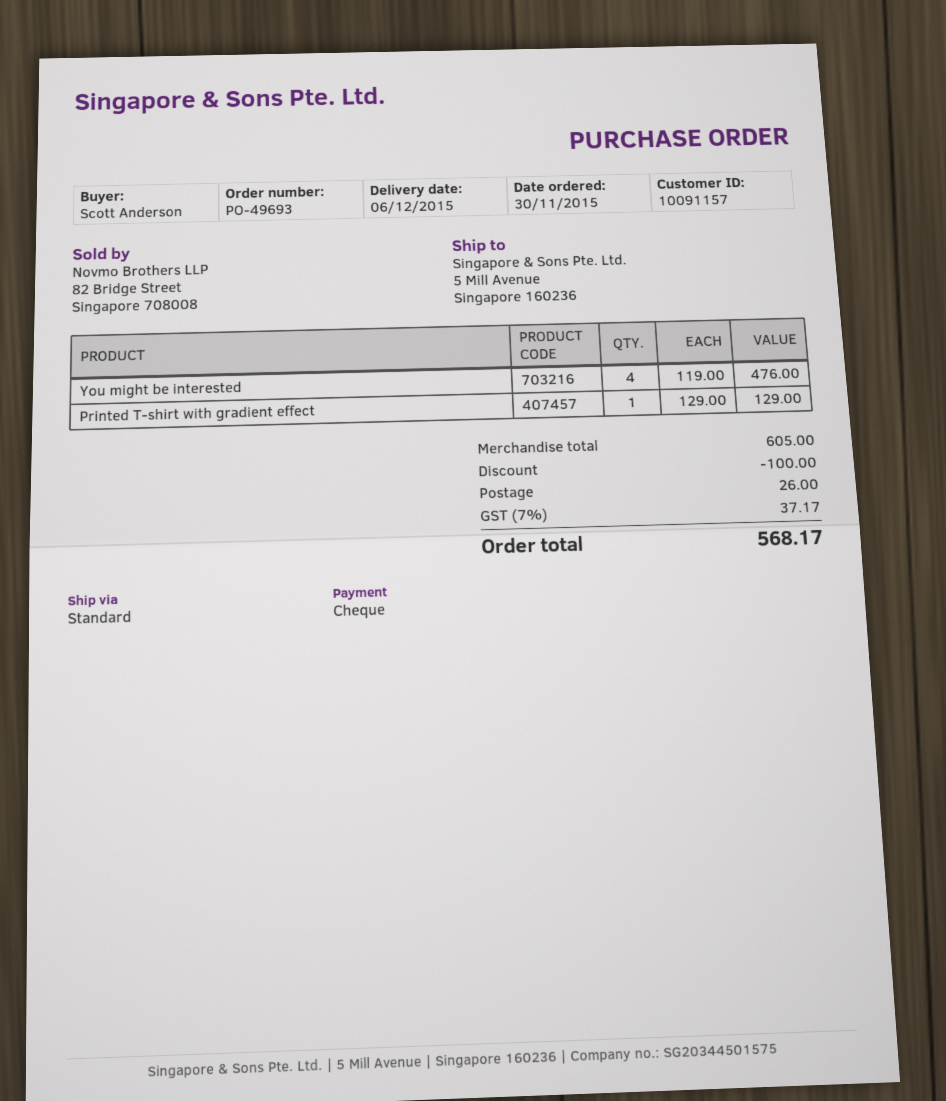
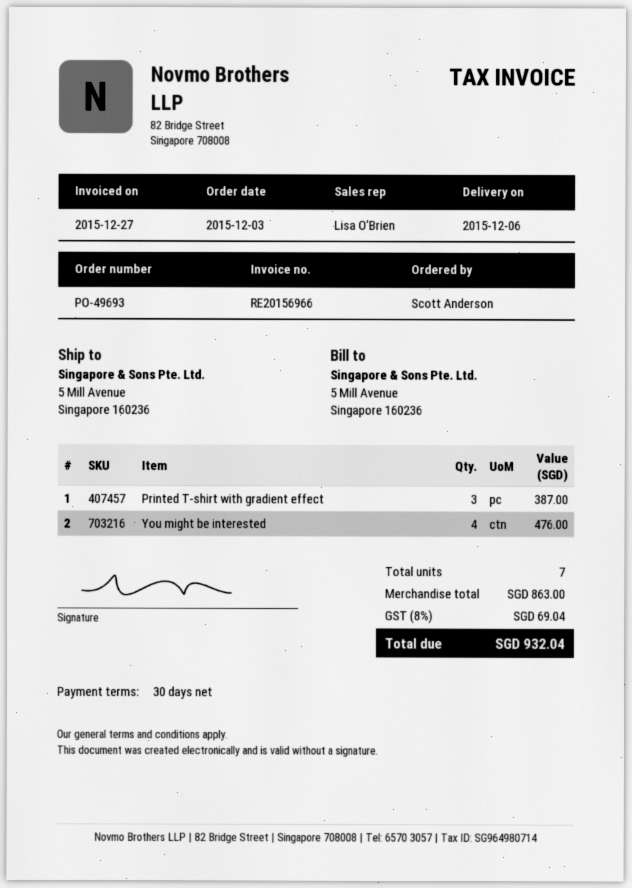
order date: 2015-11-30 -> 2015-12-03
Printed T-shirt with gradient effect: 1 for 129.00 -> 3 for 387.00
subtotal: 605.00 -> 863.00
discount: 100.00 -> none
shipping: 26.00 -> none
tax: 7% = 37.17 -> 8% = 69.04
total: 568.17 -> 932.04

